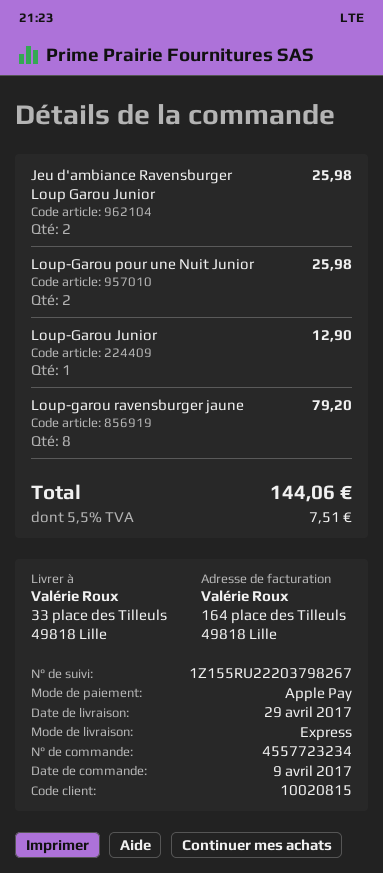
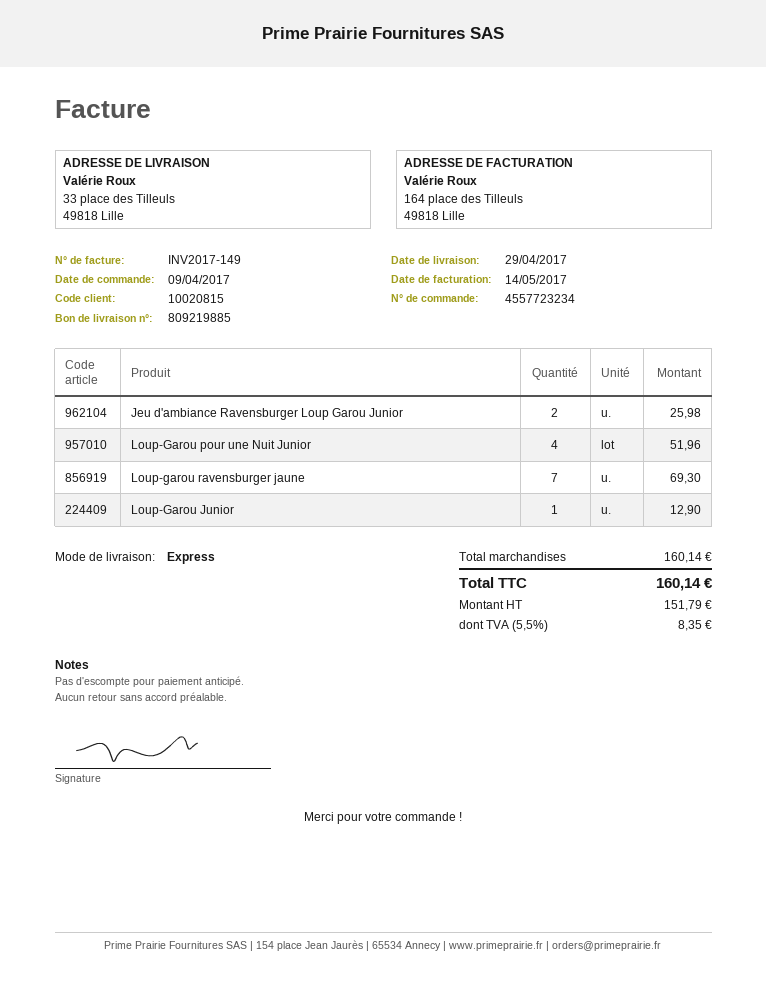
Loup-Garou pour une Nuit Junior: 2 for 25.98 -> 4 for 51.96
Loup-garou ravensburger jaune: 8 for 79.20 -> 7 for 69.30
tax: 5.5% = 7.51 -> 5.5% = 8.35
total: 144.06 -> 160.14

